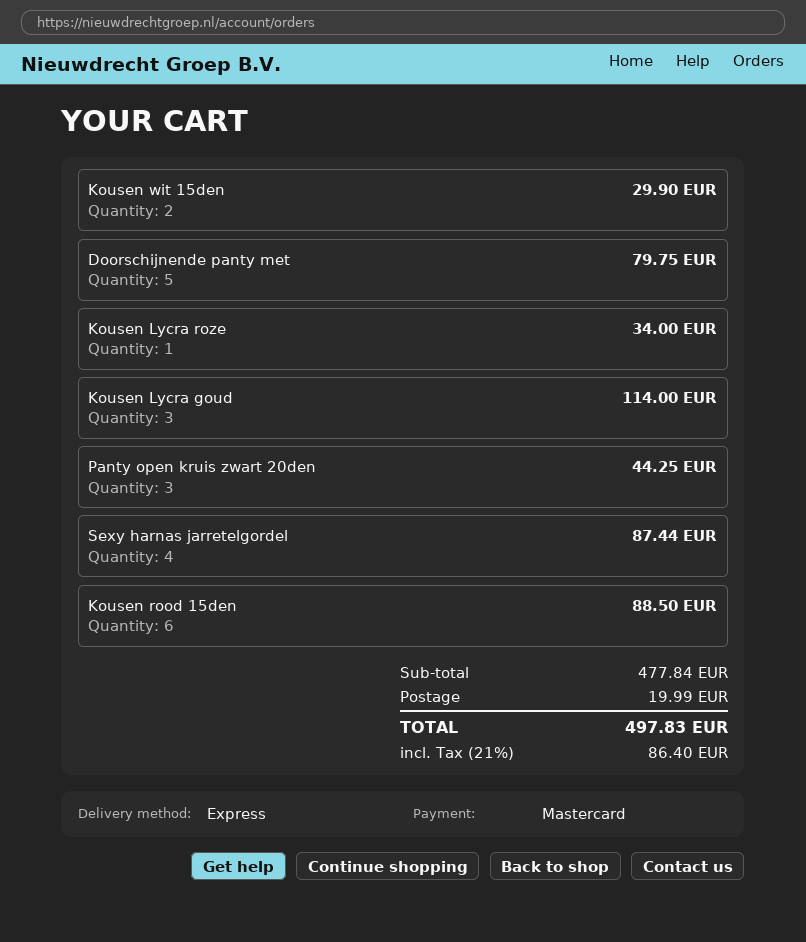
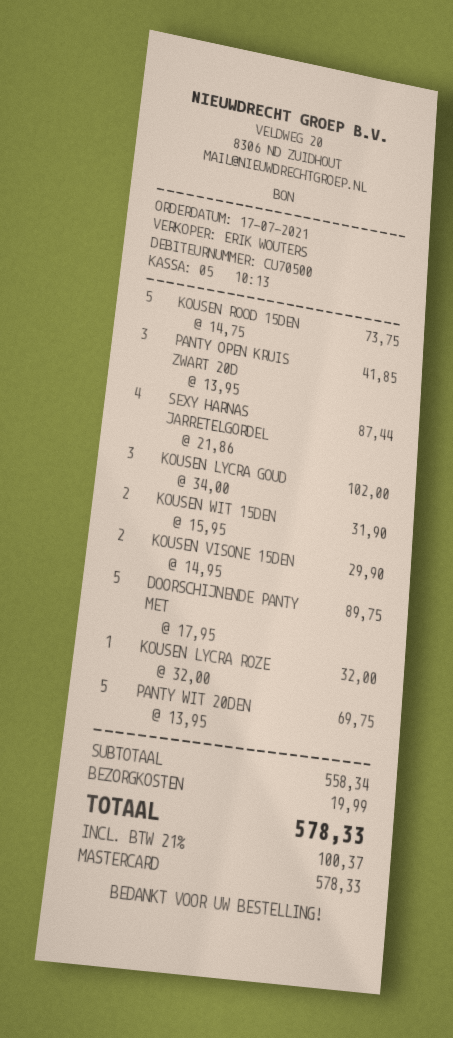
Kousen wit 15den: 2 for 29.90 -> 2 for 31.90
Doorschijnende panty met: 5 for 79.75 -> 5 for 89.75
Kousen Lycra roze: 1 for 34.00 -> 1 for 32.00
Kousen Lycra goud: 3 for 114.00 -> 3 for 102.00
Panty open kruis zwart 20den: 3 for 44.25 -> 3 for 41.85
Kousen rood 15den: 6 for 88.50 -> 5 for 73.75
KOUSEN VISONE 15DEN: none -> 2 for 29.90
PANTY WIT 20DEN: none -> 5 for 69.75
subtotal: 477.84 -> 558.34
tax: 21% = 86.40 -> 21% = 100.37
total: 497.83 -> 578.33

